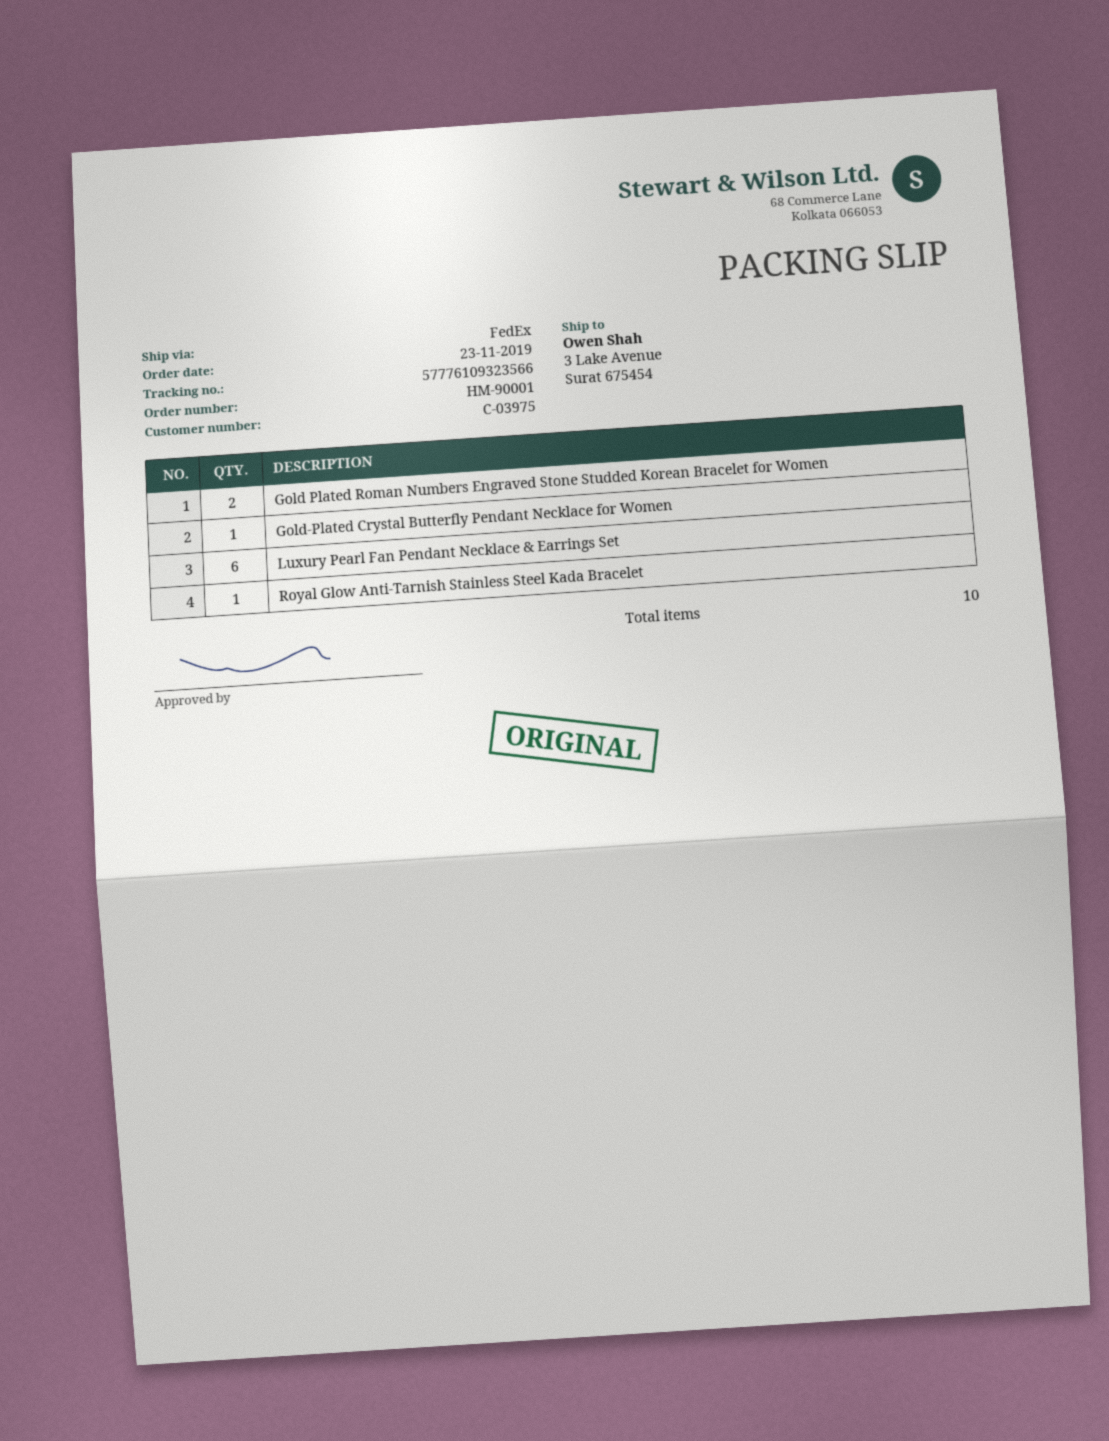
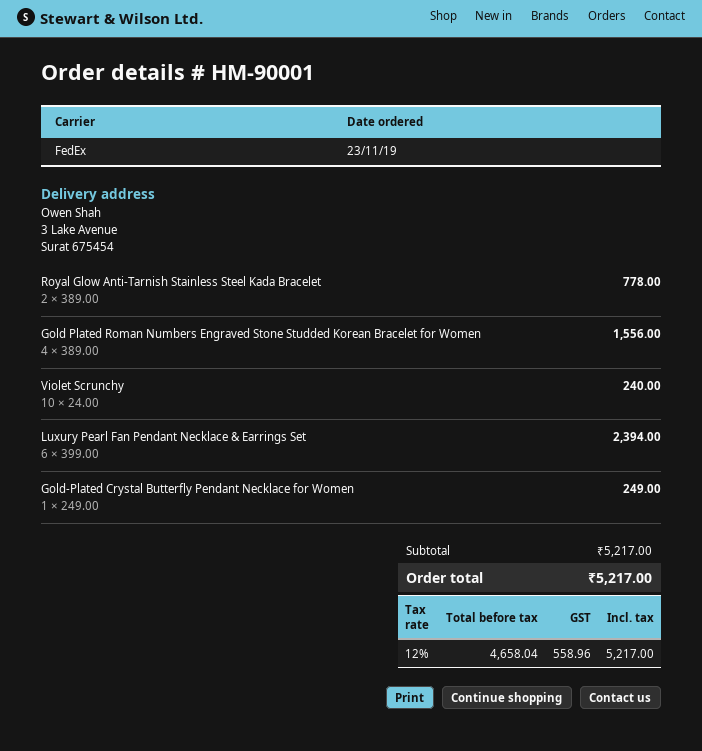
Gold Plated Roman Numbers Engraved Stone Studded Korean Bracelet for Women: 2 -> 4
Royal Glow Anti-Tarnish Stainless Steel Kada Bracelet: 1 -> 2
Violet Scrunchy: none -> 10

